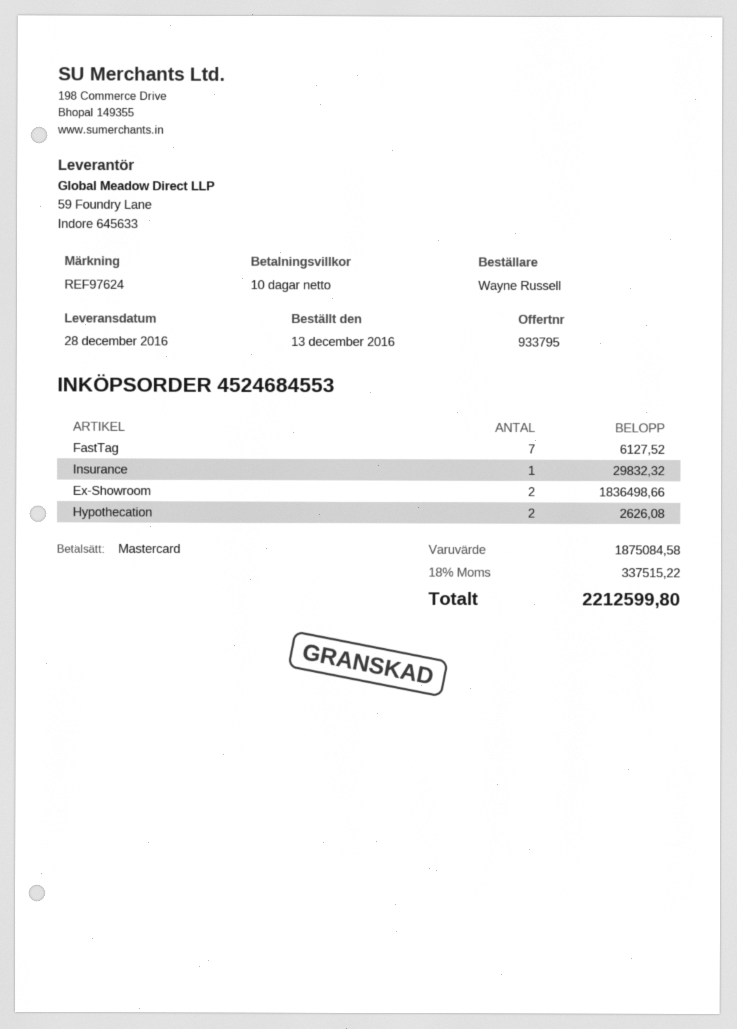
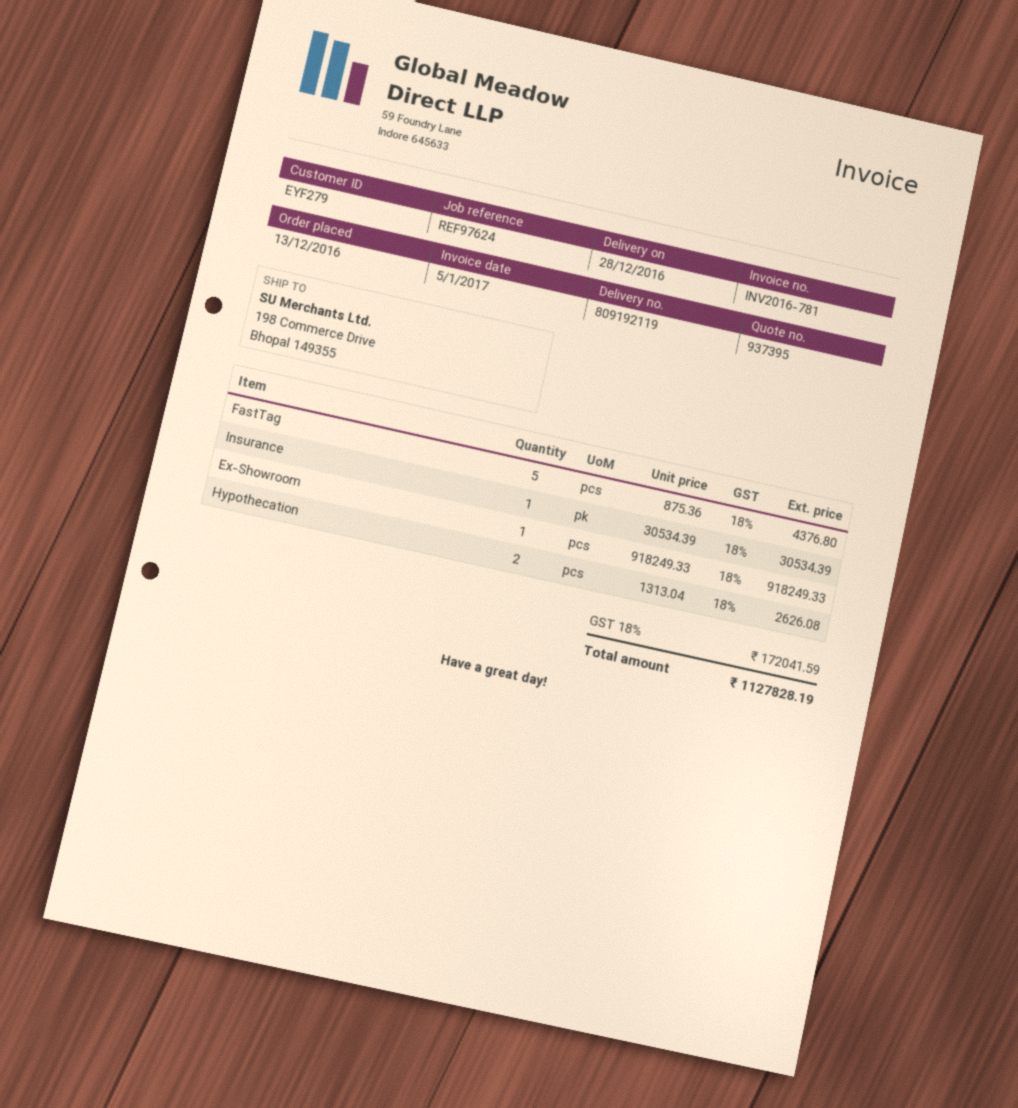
quote number: 933795 -> 937395
FastTag: 7 for 6127.52 -> 5 for 4376.80
Insurance: 1 for 29832.32 -> 1 for 30534.39
Ex-Showroom: 2 for 1836498.66 -> 1 for 918249.33
tax: 18% = 337515.22 -> 18% = 172041.59
total: 2212599.80 -> 1127828.19

